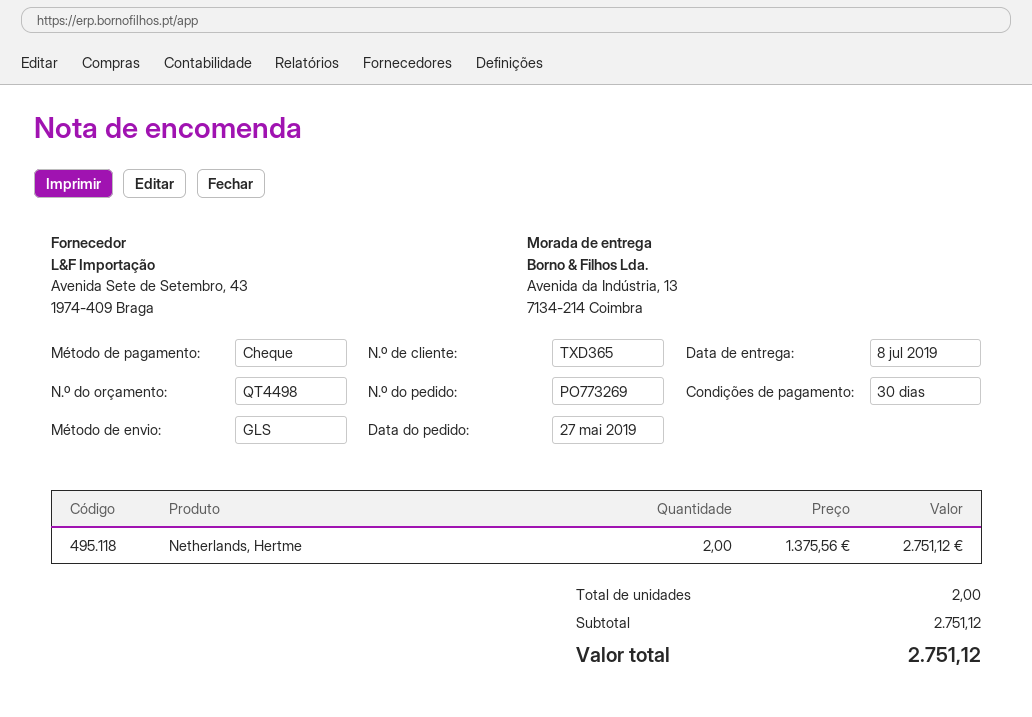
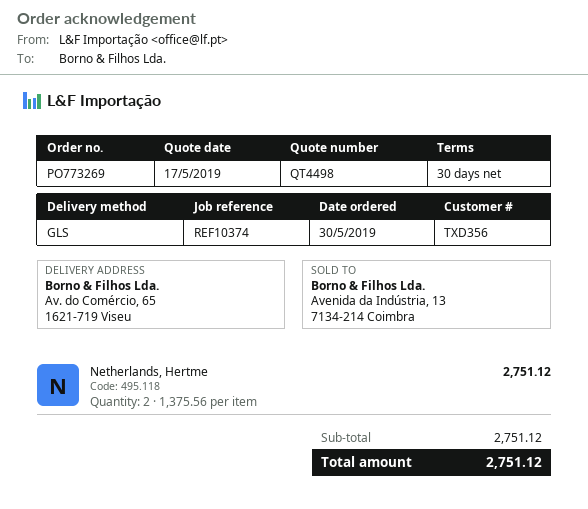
order date: 2019-05-27 -> 2019-05-30
customer number: TXD365 -> TXD356
ship to: Avenida da Indústria, 13, 7134-214 Coimbra -> Av. do Comércio, 65, 1621-719 Viseu

